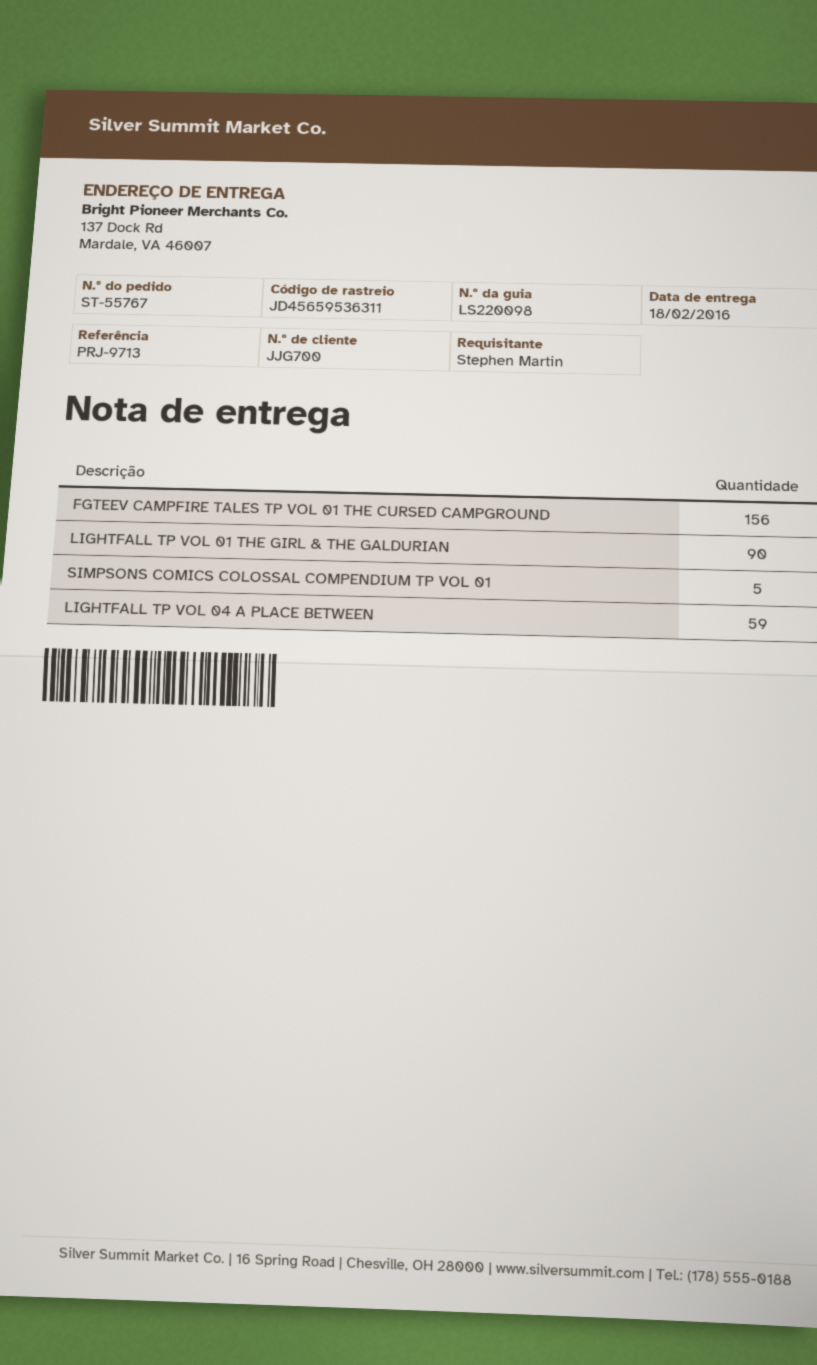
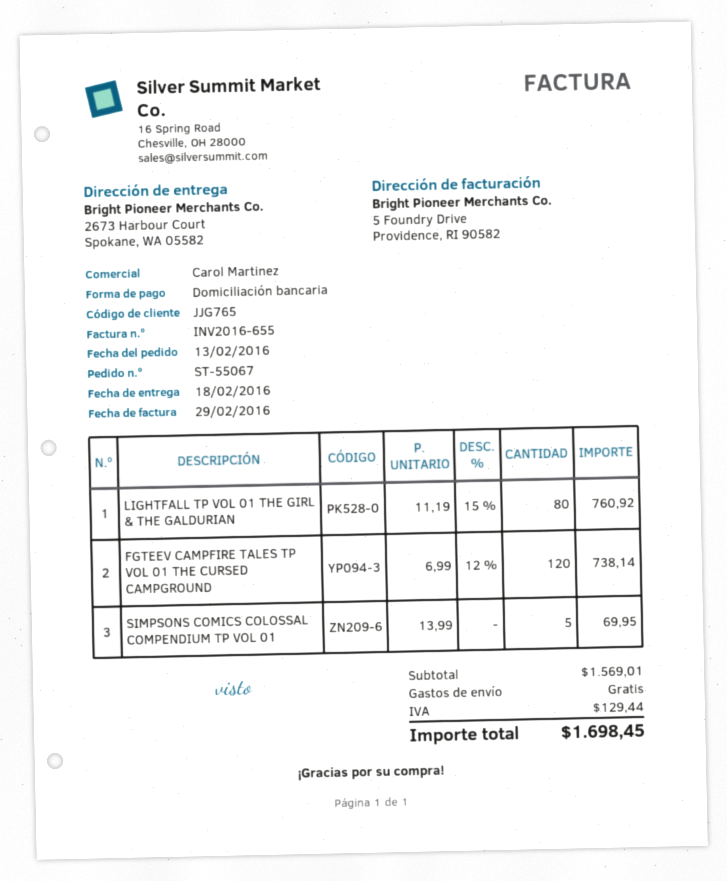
order number: ST-55767 -> ST-55067
customer number: JJG700 -> JJG765
ship to: 137 Dock Rd, Mardale, VA 46007 -> 2673 Harbour Court, Spokane, WA 05582
FGTEEV CAMPFIRE TALES TP VOL 01 THE CURSED CAMPGROUND: 156 -> 120
LIGHTFALL TP VOL 01 THE GIRL & THE GALDURIAN: 90 -> 80
LIGHTFALL TP VOL 04 A PLACE BETWEEN: 59 -> none

